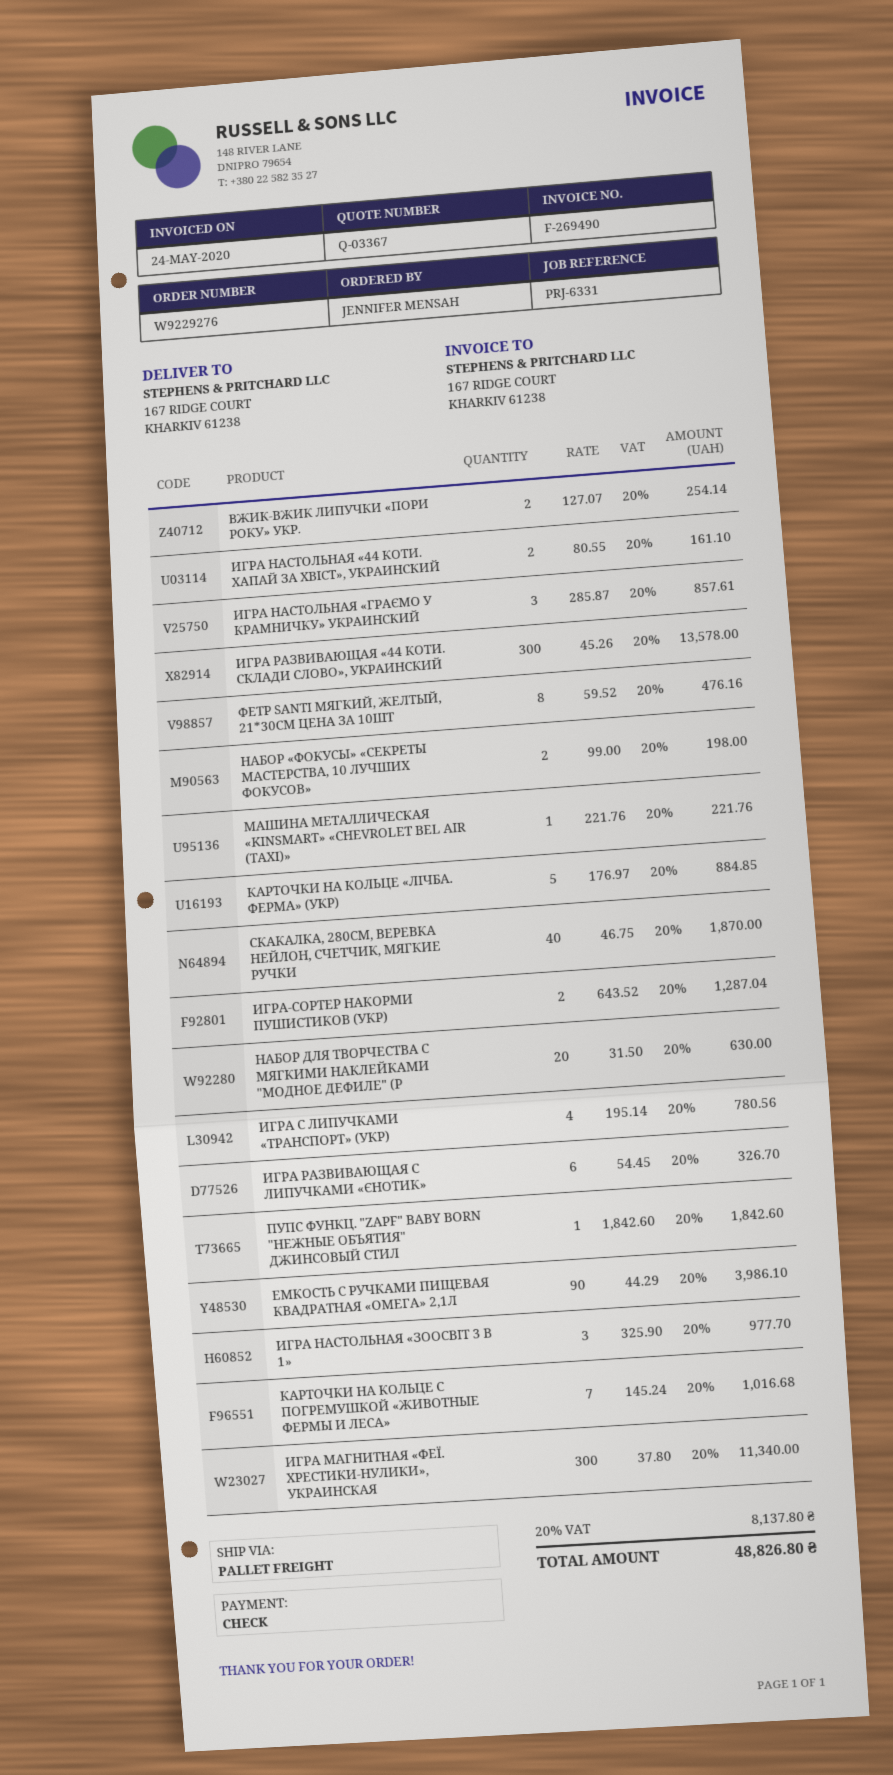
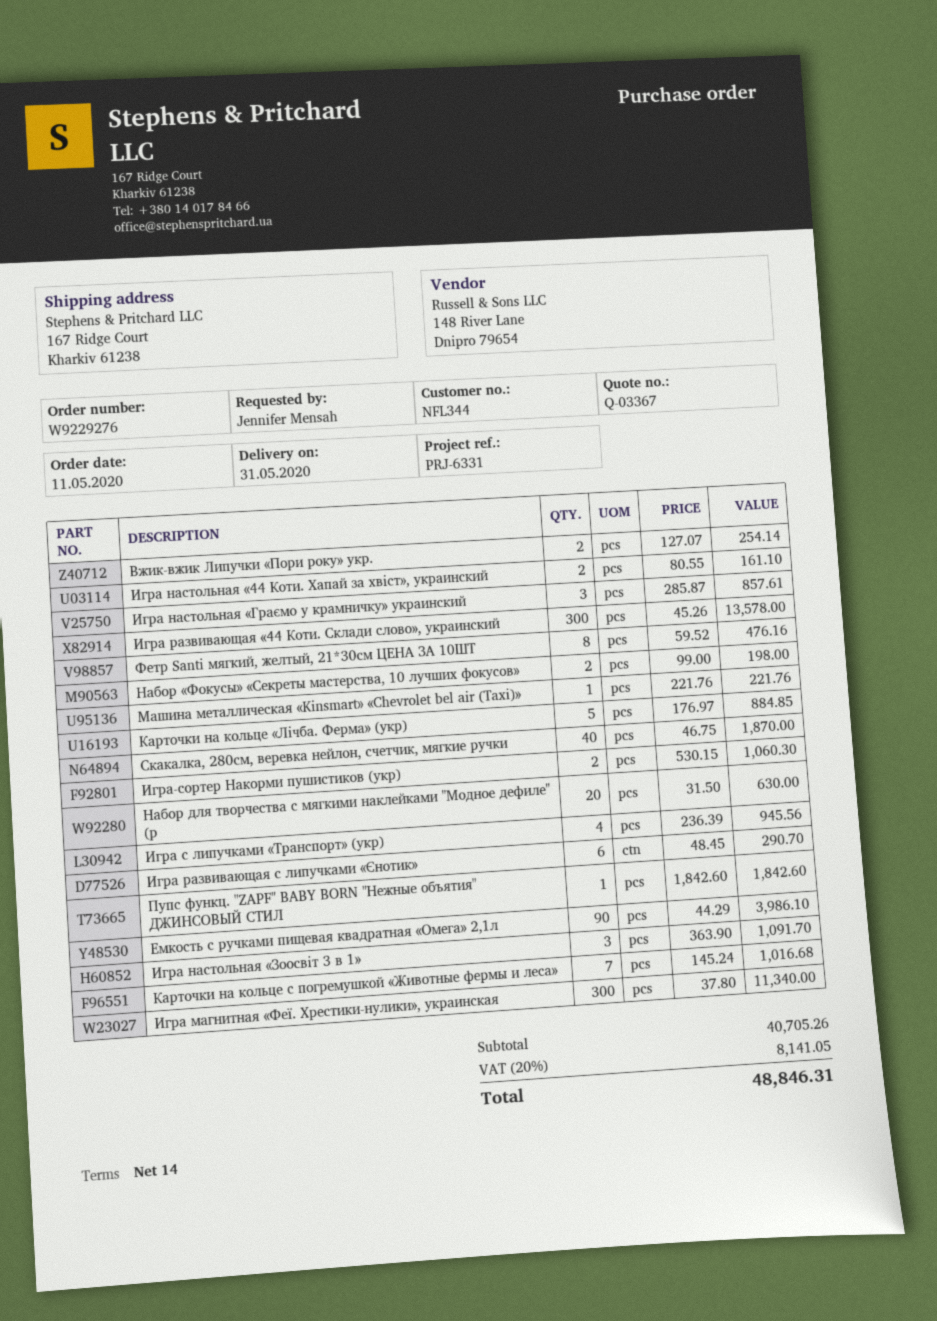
ИГРА-СОРТЕР НАКОРМИ ПУШИСТИКОВ (УКР): 2 x 643.52 = 1287.04 -> 2 x 530.15 = 1060.30
ИГРА С ЛИПУЧКАМИ «ТРАНСПОРТ» (УКР): 4 x 195.14 = 780.56 -> 4 x 236.39 = 945.56
ИГРА РАЗВИВАЮЩАЯ С ЛИПУЧКАМИ «ЄНОТИК»: 6 x 54.45 = 326.70 -> 6 x 48.45 = 290.70
ИГРА НАСТОЛЬНАЯ «ЗООСВІТ 3 В 1»: 3 x 325.90 = 977.70 -> 3 x 363.90 = 1091.70
tax: 20% = 8137.80 -> 20% = 8141.05
total: 48826.80 -> 48846.31

